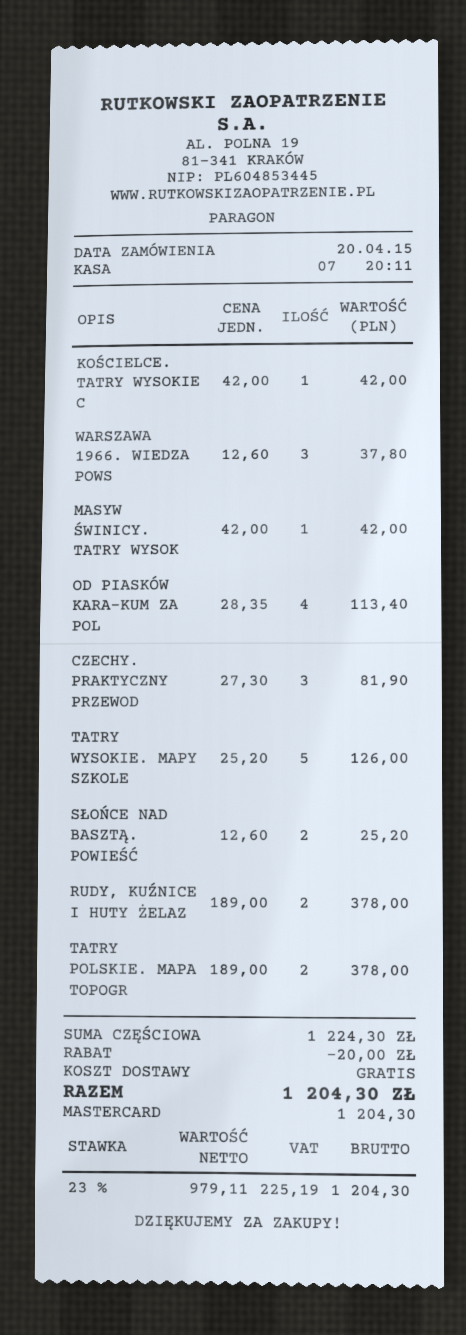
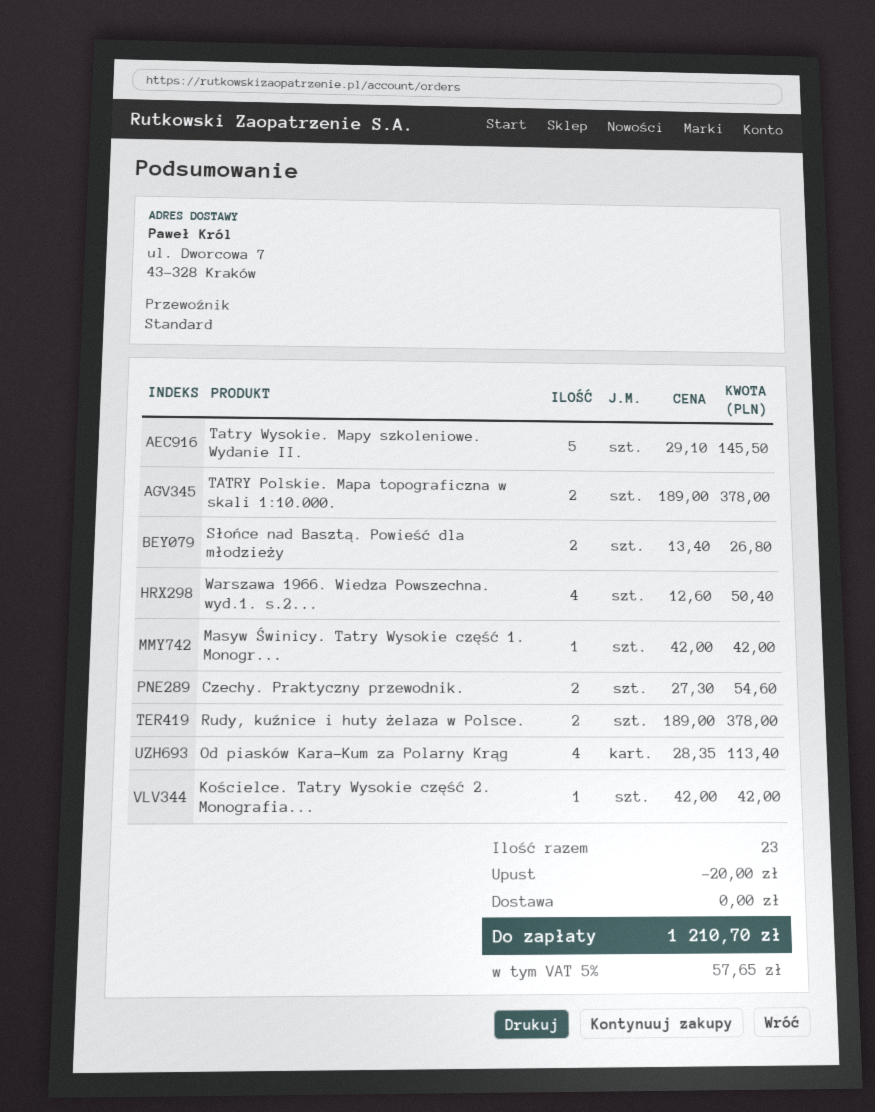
WARSZAWA 1966. WIEDZA POWS: 3 x 12.60 = 37.80 -> 4 x 12.60 = 50.40
CZECHY. PRAKTYCZNY PRZEWOD: 3 x 27.30 = 81.90 -> 2 x 27.30 = 54.60
TATRY WYSOKIE. MAPY SZKOLE: 5 x 25.20 = 126.00 -> 5 x 29.10 = 145.50
SŁOŃCE NAD BASZTĄ. POWIEŚĆ: 2 x 12.60 = 25.20 -> 2 x 13.40 = 26.80
tax: 23% = 225.19 -> 5% = 57.65
total: 1204.30 -> 1210.70

